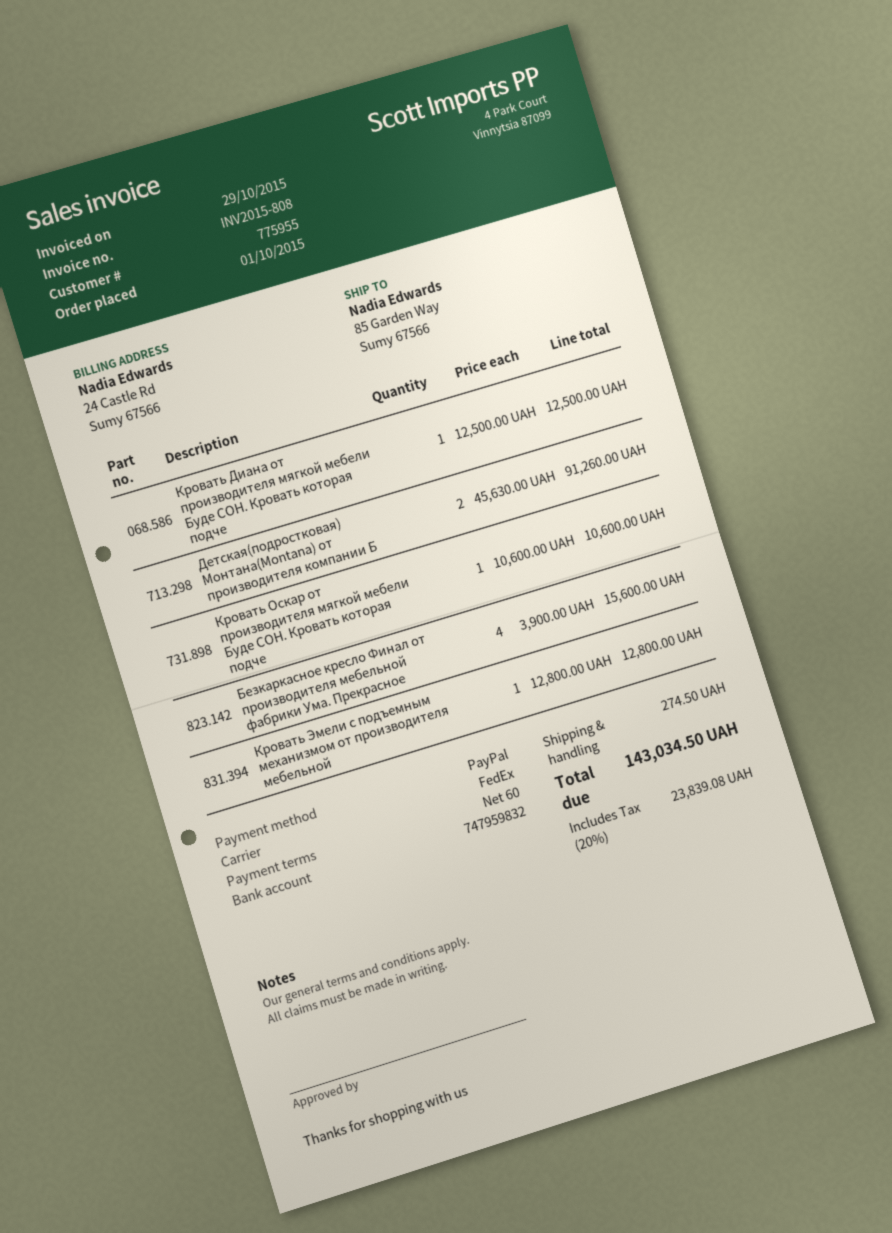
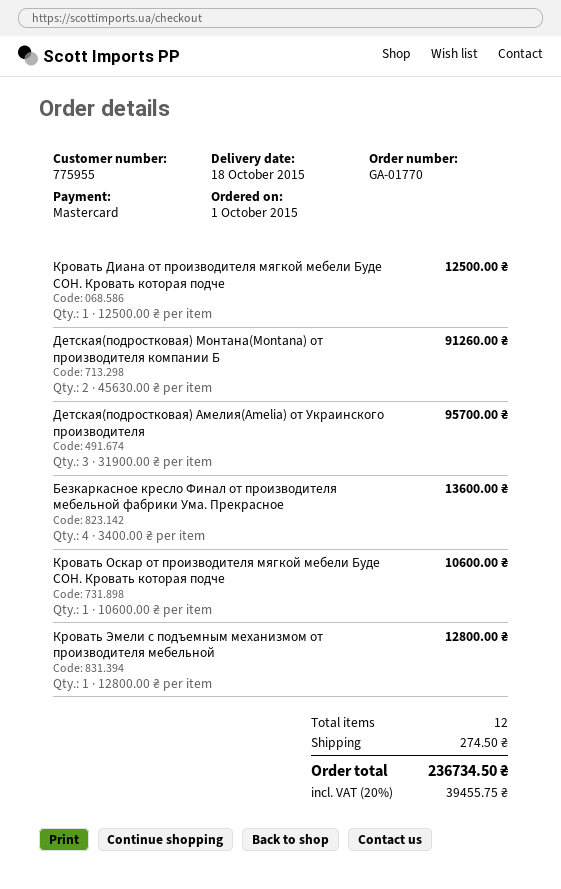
payment method: PayPal -> Mastercard
Безкаркасное кресло Финал от производителя мебельной фабрики Ума. Прекрасное: 4 x 3900.00 = 15600.00 -> 4 x 3400.00 = 13600.00
Детская(подростковая) Амелия(Amelia) от Украинского производителя: none -> 3 x 31900.00 = 95700.00
tax: 20% = 23839.08 -> 20% = 39455.75
total: 143034.50 -> 236734.50

